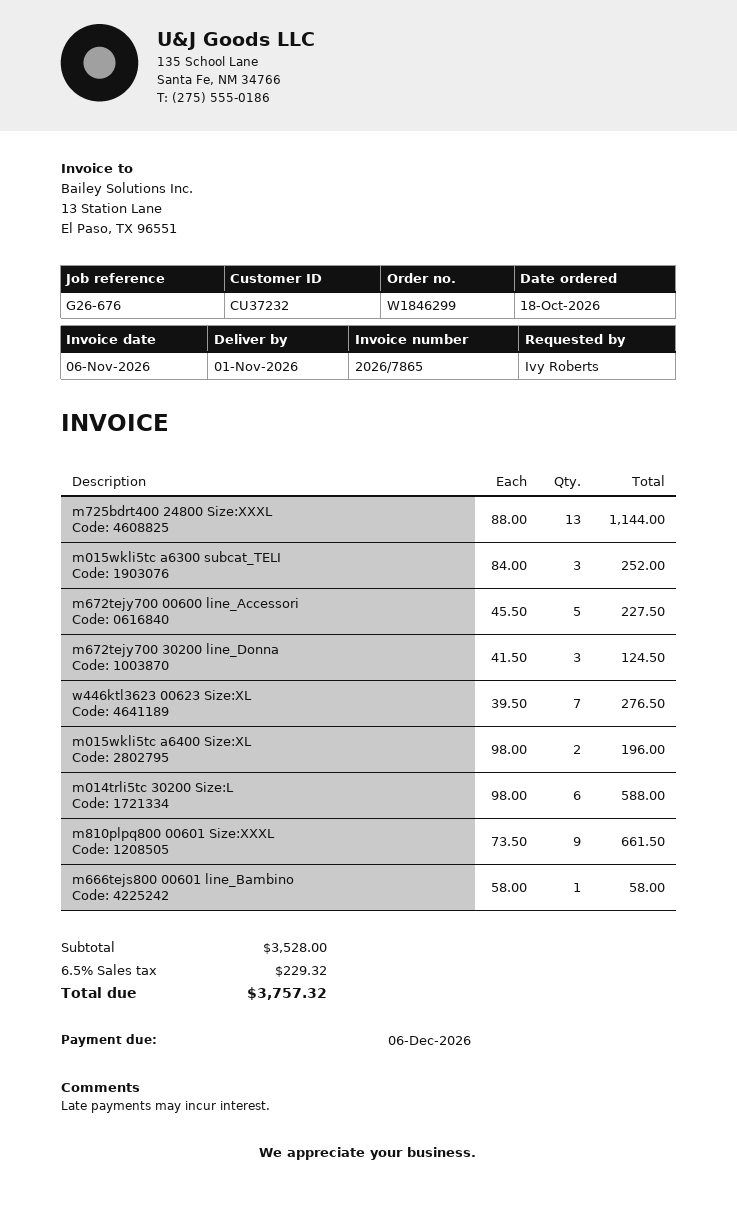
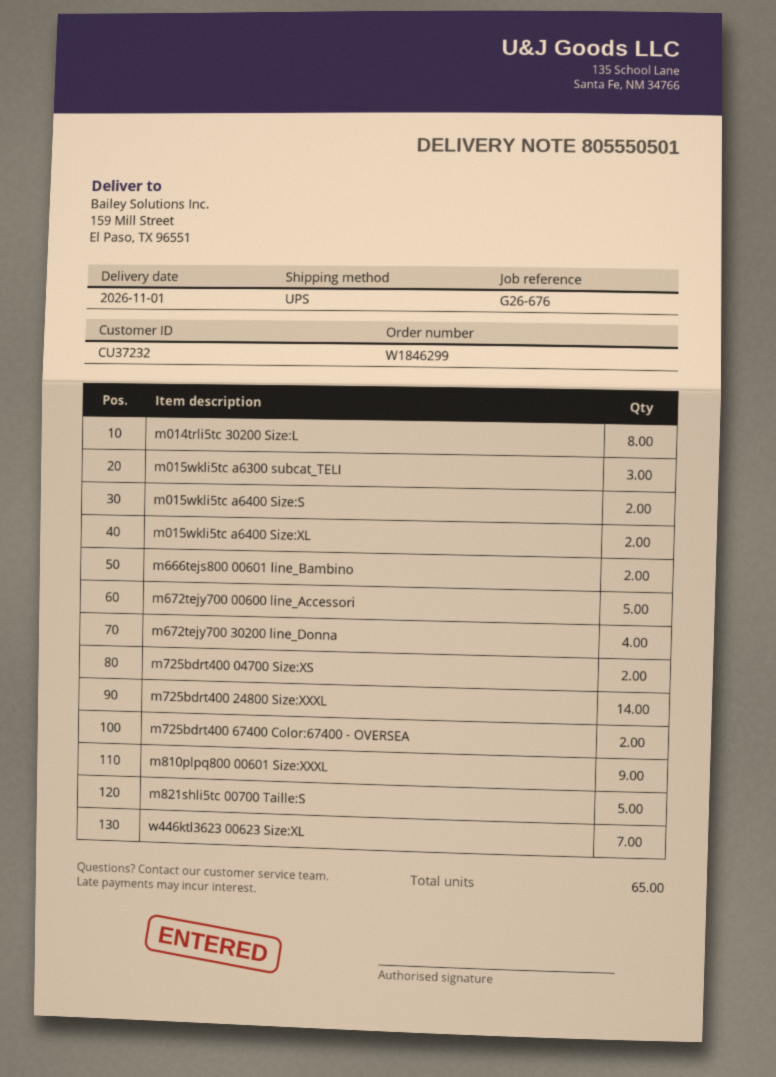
m725bdrt400 24800 Size:XXXL: 13 -> 14
m672tejy700 30200 line_Donna: 3 -> 4
m014trli5tc 30200 Size:L: 6 -> 8
m666tejs800 00601 line_Bambino: 1 -> 2
m015wkli5tc a6400 Size:S: none -> 2
m725bdrt400 04700 Size:XS: none -> 2
m725bdrt400 67400 Color:67400 - OVERSEA: none -> 2
m821shli5tc 00700 Taille:S: none -> 5

